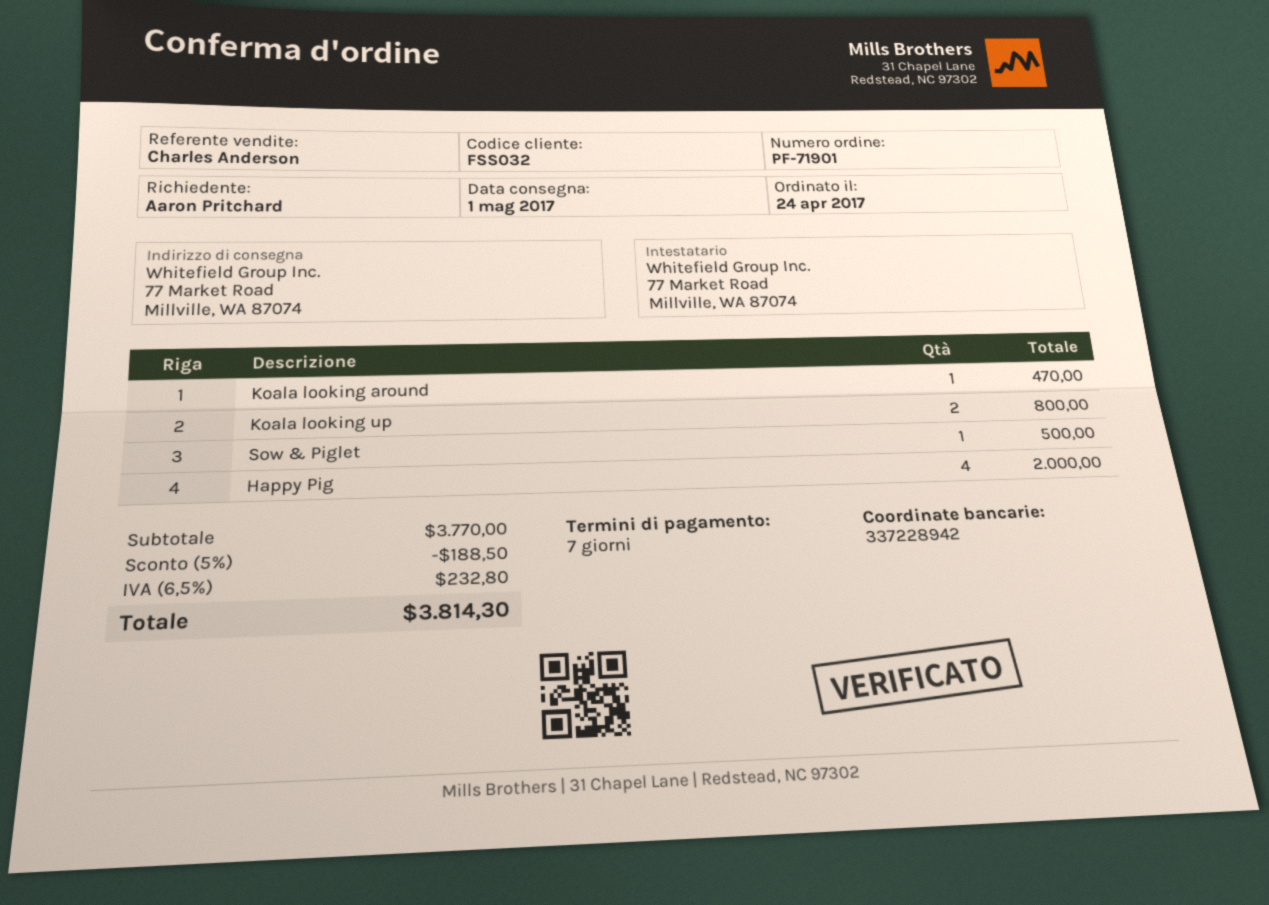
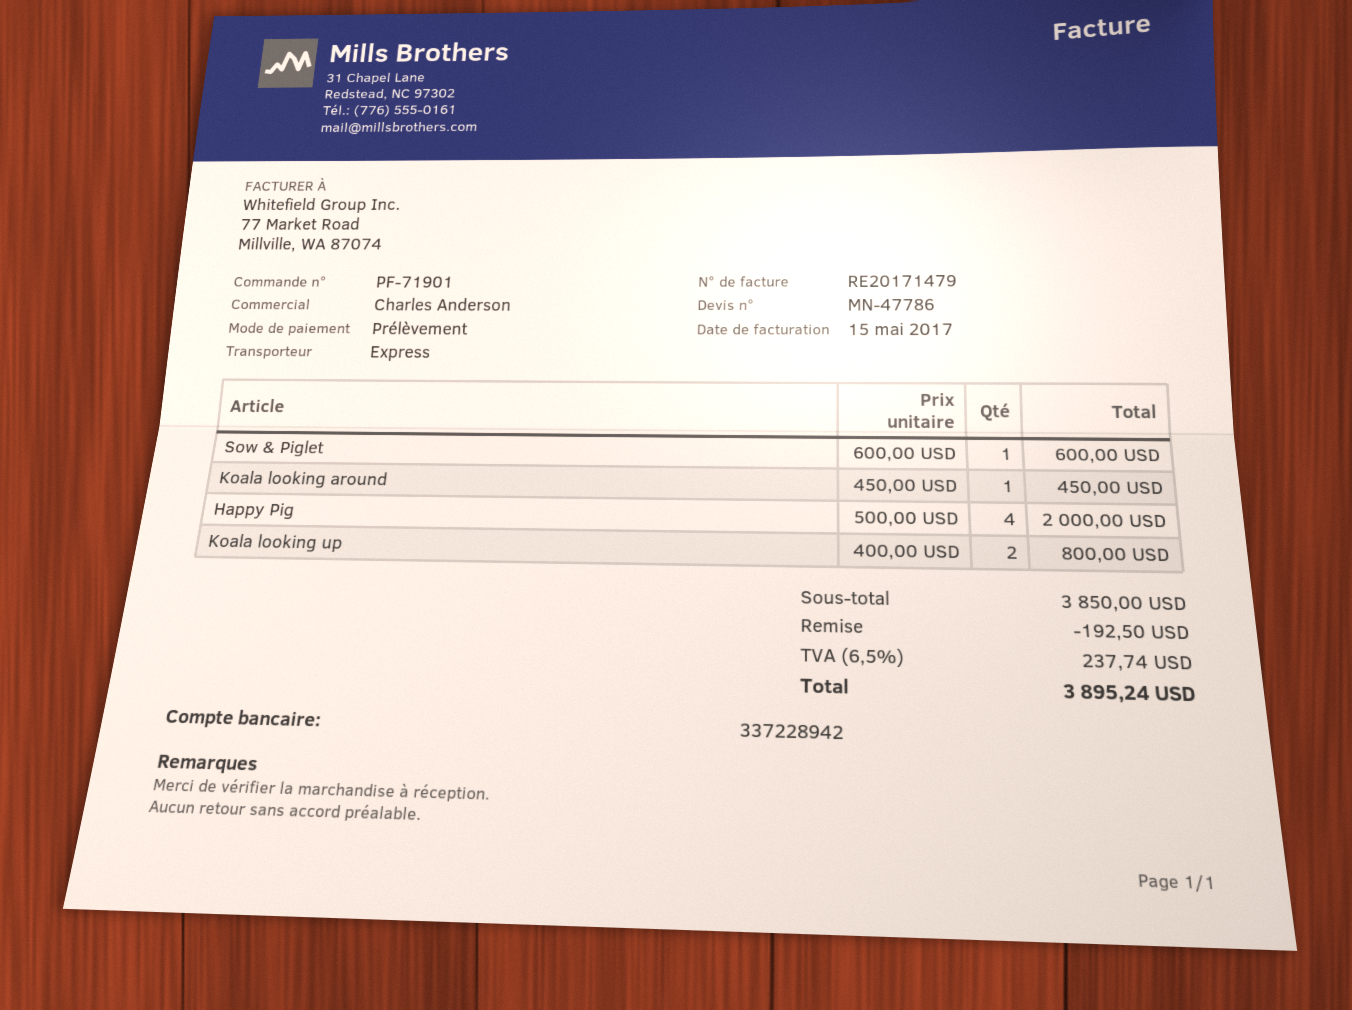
Koala looking around: 1 for 470.00 -> 1 for 450.00
Sow & Piglet: 1 for 500.00 -> 1 for 600.00
subtotal: 3770.00 -> 3850.00
discount: 188.50 -> 192.50
tax: 6.5% = 232.80 -> 6.5% = 237.74
total: 3814.30 -> 3895.24

